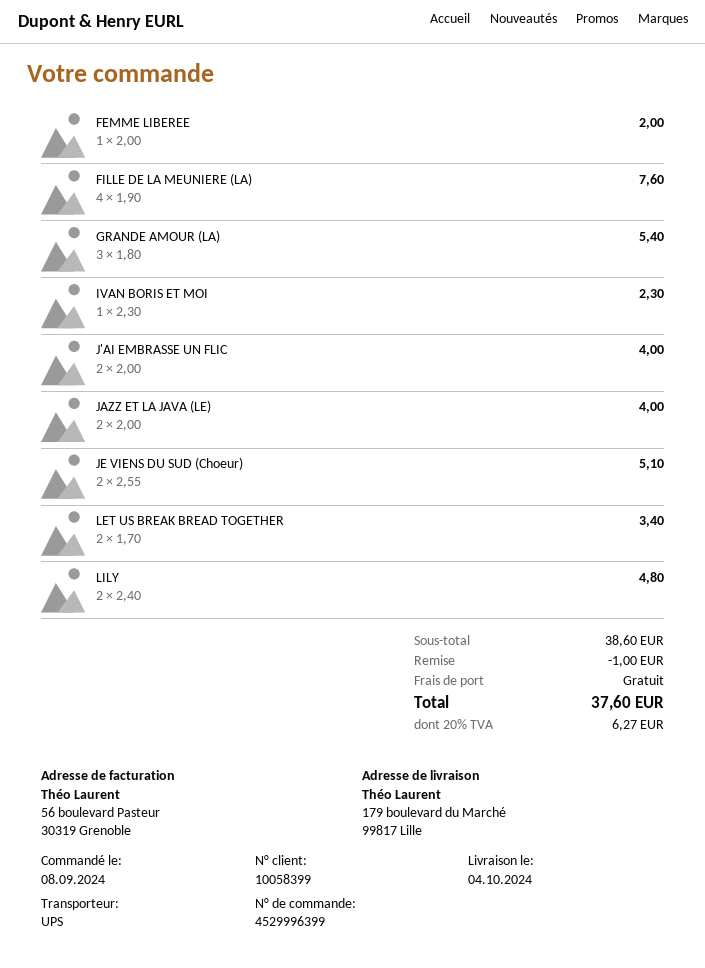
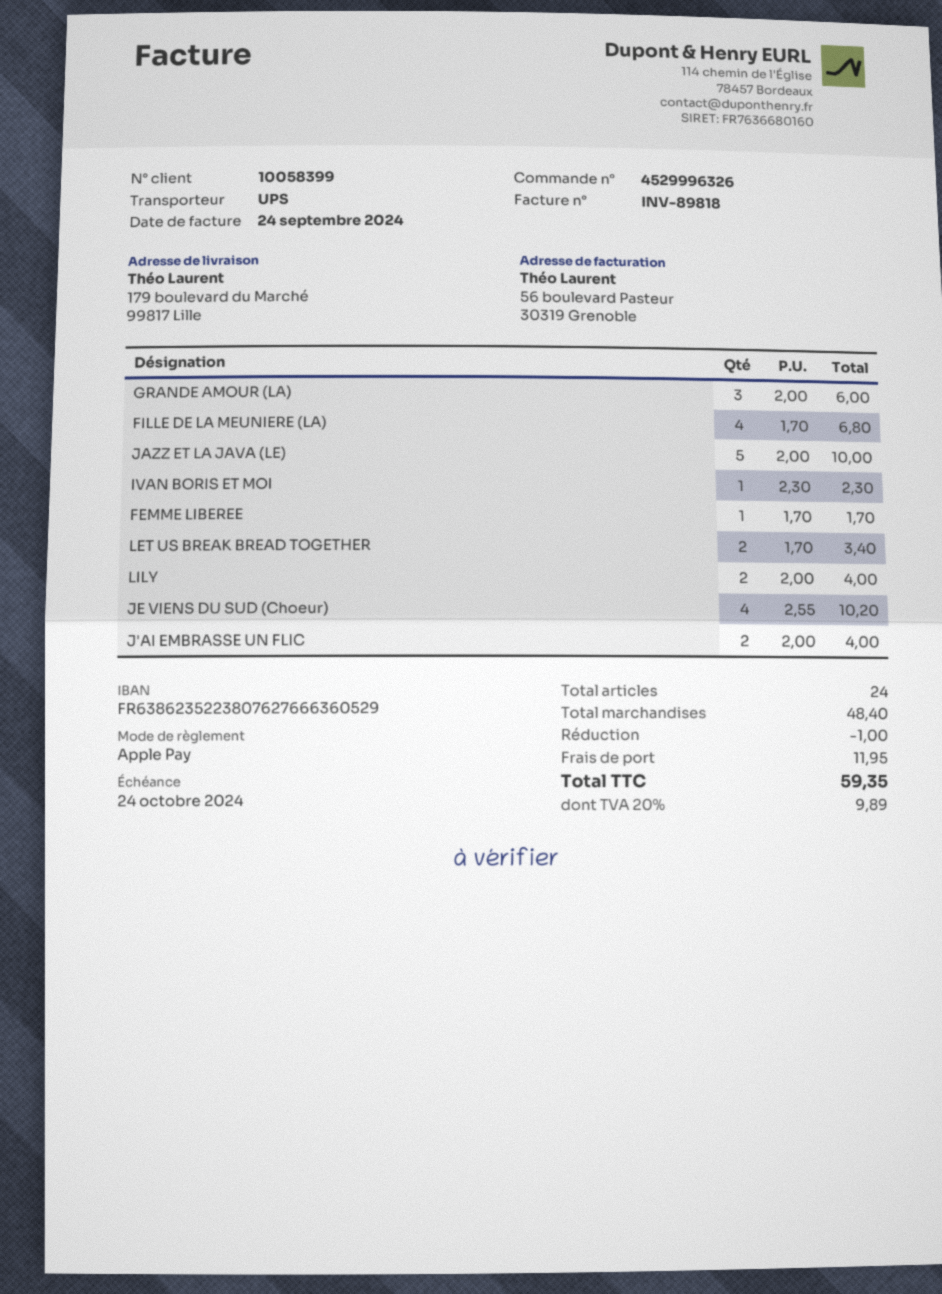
order number: 4529996399 -> 4529996326
FEMME LIBEREE: 1 x 2.00 = 2.00 -> 1 x 1.70 = 1.70
FILLE DE LA MEUNIERE (LA): 4 x 1.90 = 7.60 -> 4 x 1.70 = 6.80
GRANDE AMOUR (LA): 3 x 1.80 = 5.40 -> 3 x 2.00 = 6.00
JAZZ ET LA JAVA (LE): 2 x 2.00 = 4.00 -> 5 x 2.00 = 10.00
JE VIENS DU SUD (Choeur): 2 x 2.55 = 5.10 -> 4 x 2.55 = 10.20
LILY: 2 x 2.40 = 4.80 -> 2 x 2.00 = 4.00
subtotal: 38.60 -> 48.40
shipping: 0.00 -> 11.95
tax: 20% = 6.27 -> 20% = 9.89
total: 37.60 -> 59.35

